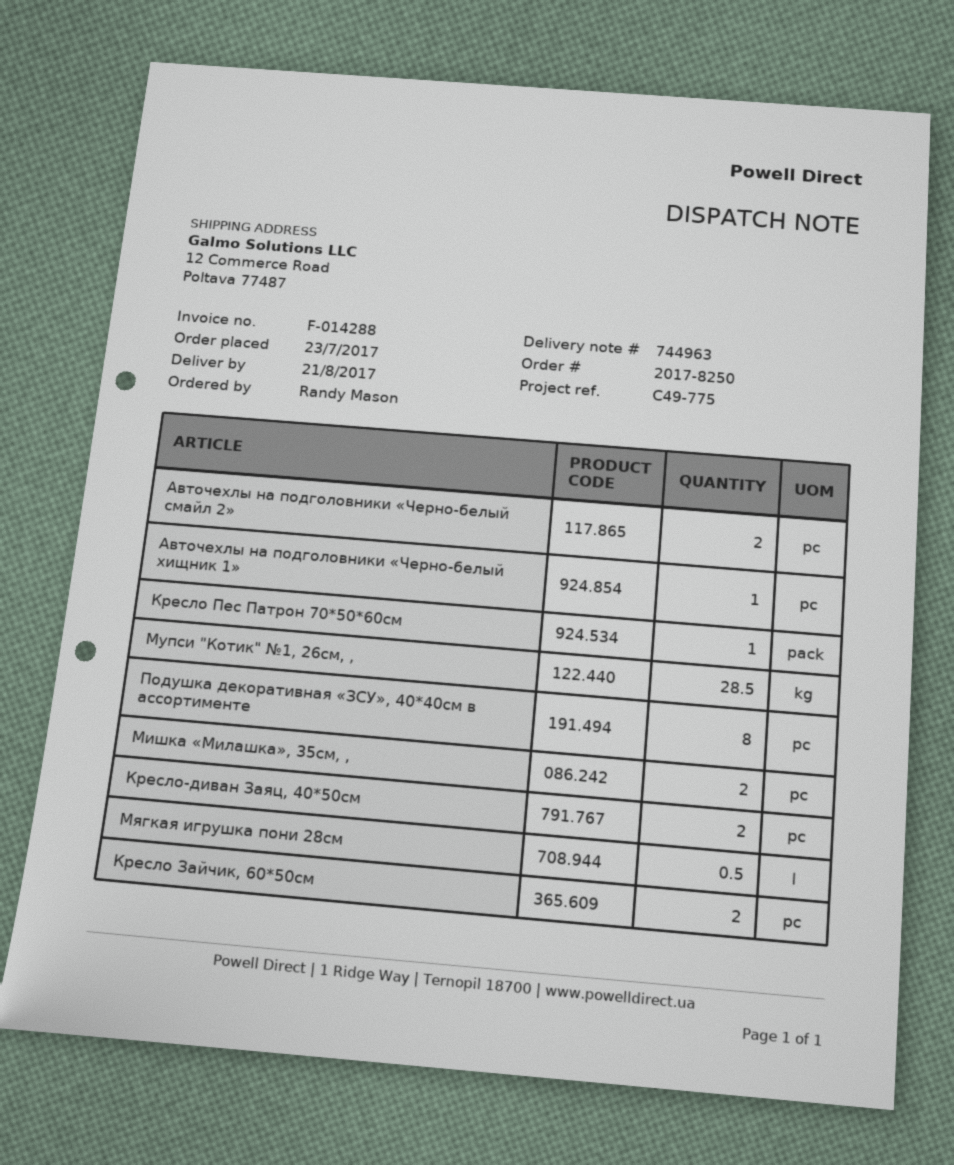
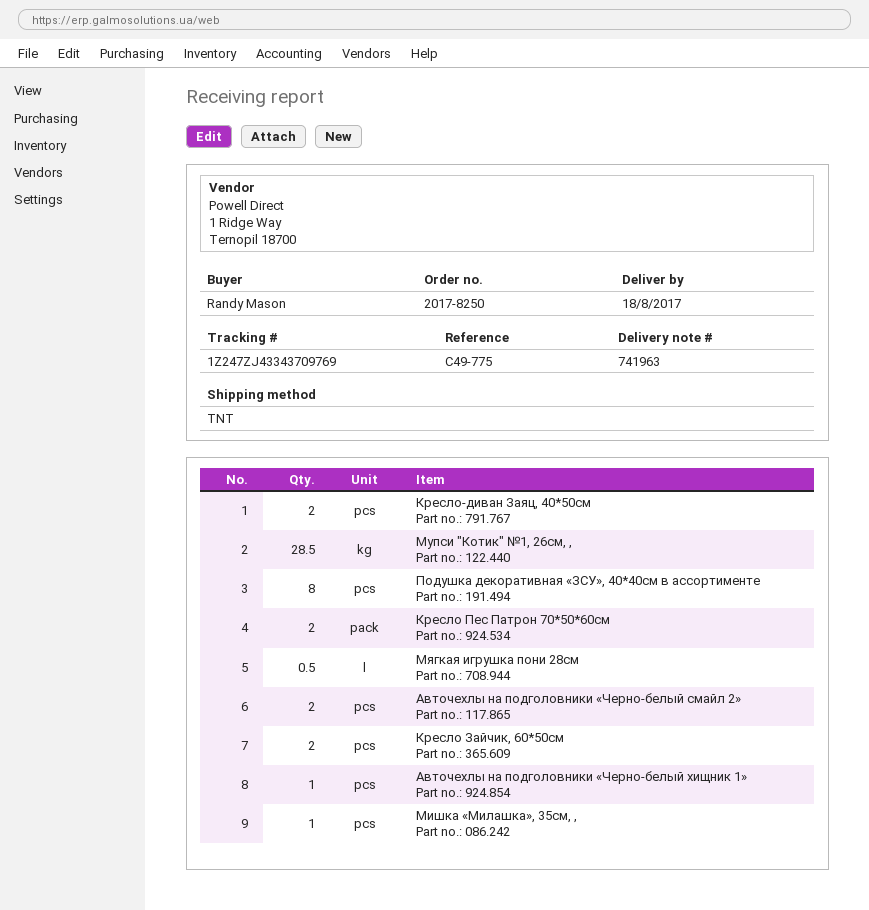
delivery note number: 744963 -> 741963
delivery date: 2017-08-21 -> 2017-08-18
Кресло Пес Патрон 70*50*60см: 1 -> 2
Мишка «Милашка», 35см, ,: 2 -> 1

